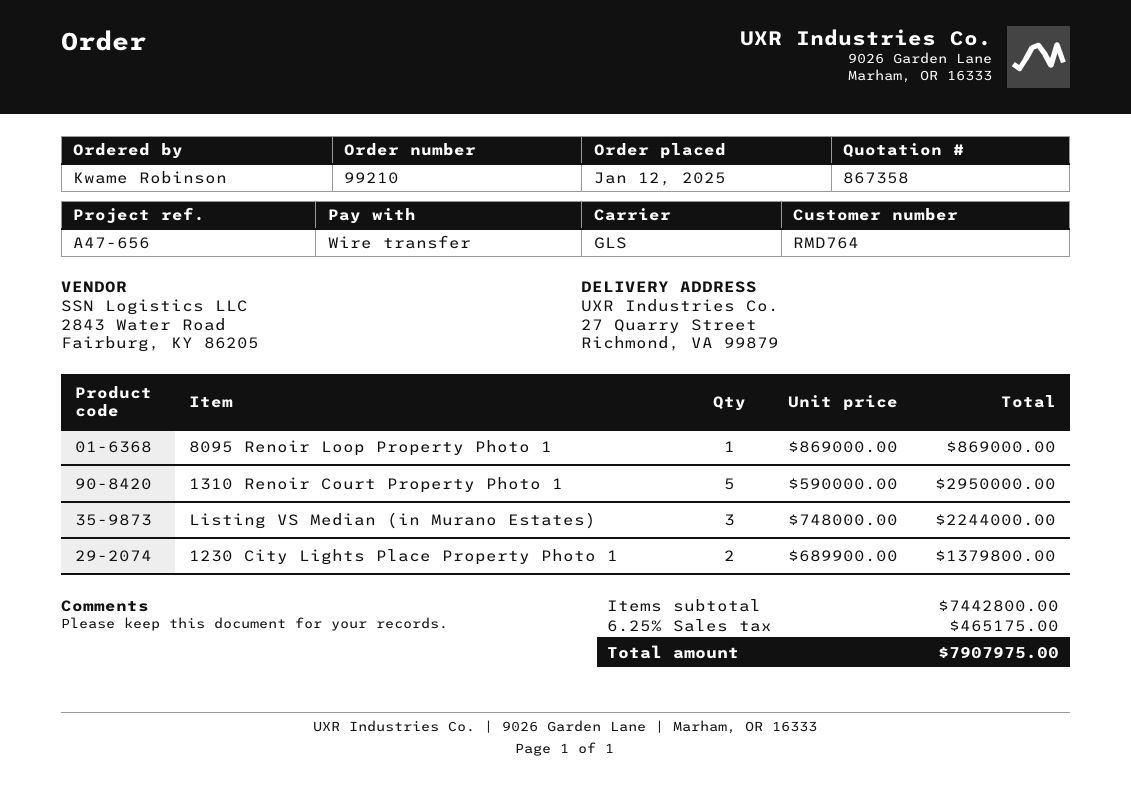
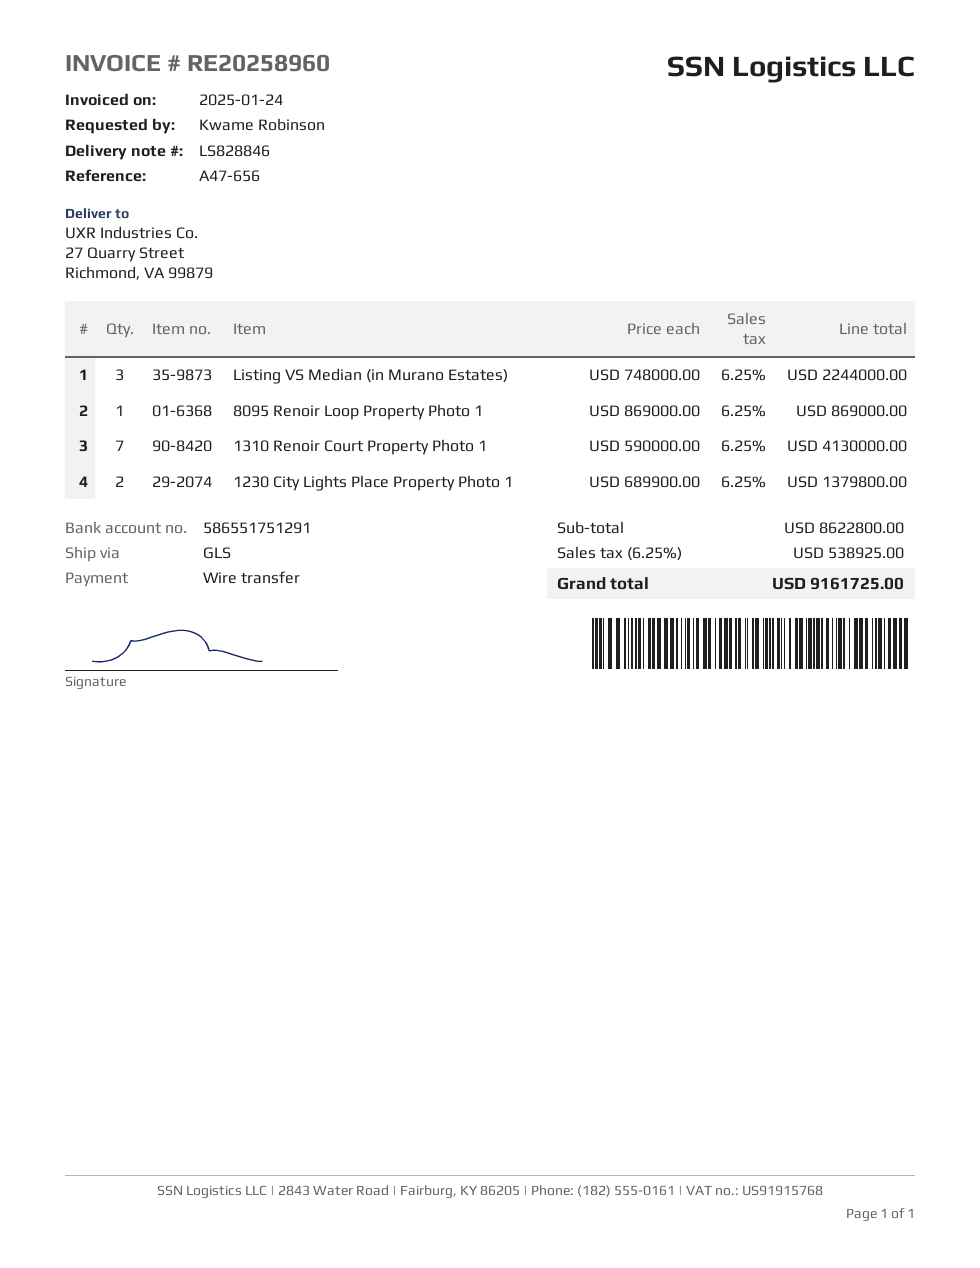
1310 Renoir Court Property Photo 1: 5 x 590000.00 = 2950000.00 -> 7 x 590000.00 = 4130000.00
subtotal: 7442800.00 -> 8622800.00
tax: 6.25% = 465175.00 -> 6.25% = 538925.00
total: 7907975.00 -> 9161725.00

